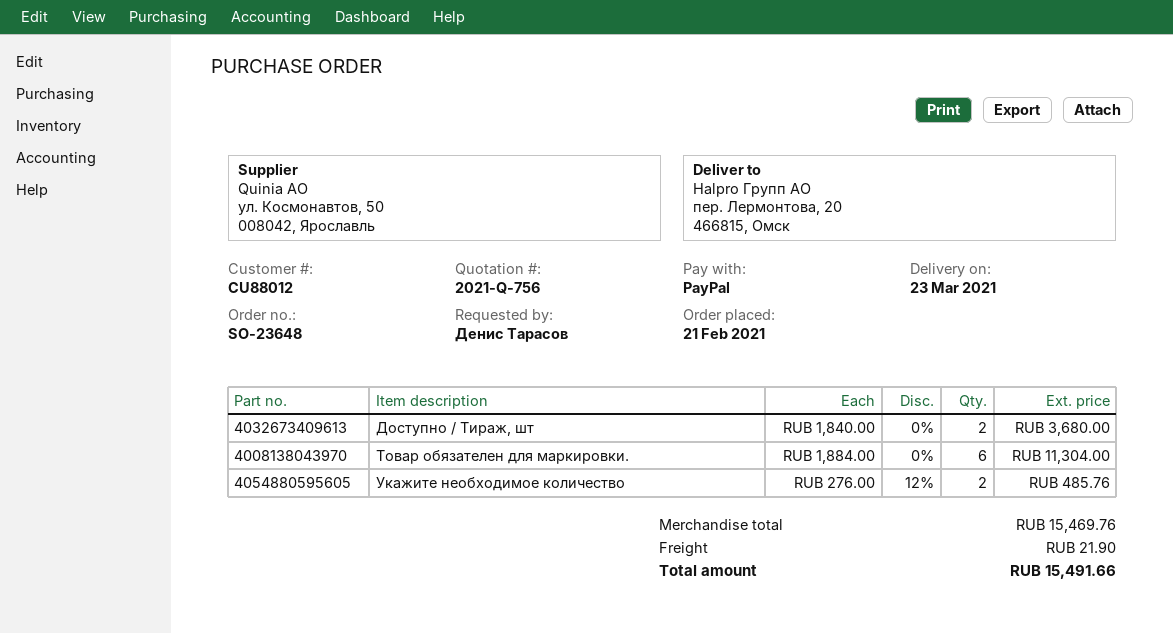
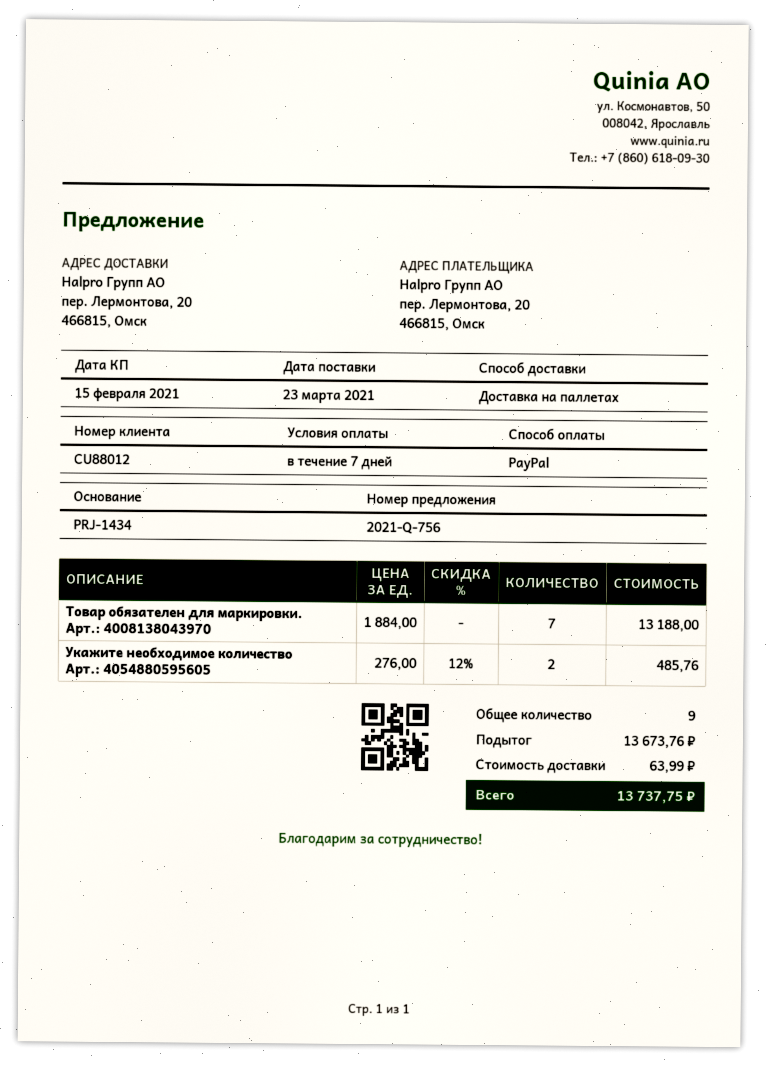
Доступно / Тираж, шт: 2 x 1840.00 = 3680.00 -> none
Товар обязателен для маркировки.: 6 x 1884.00 = 11304.00 -> 7 x 1884.00 = 13188.00
subtotal: 15469.76 -> 13673.76
shipping: 21.90 -> 63.99
total: 15491.66 -> 13737.75

